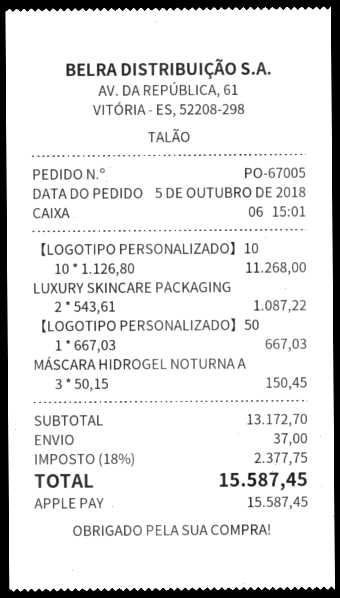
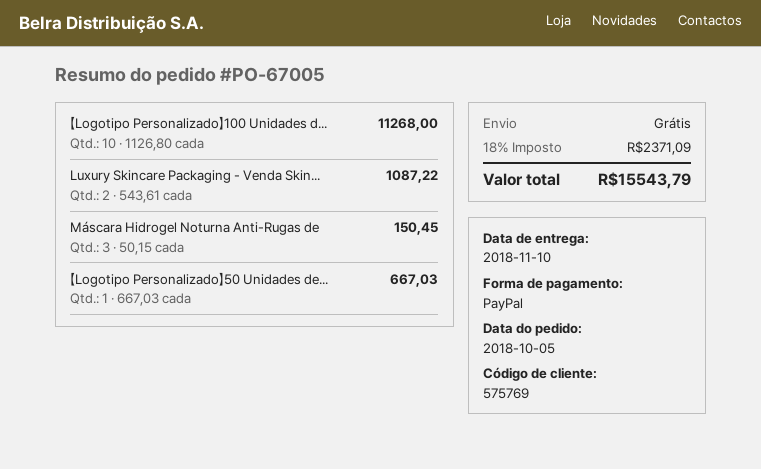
payment method: Apple Pay -> PayPal
shipping: 37.00 -> 0.00
tax: 18% = 2377.75 -> 18% = 2371.09
total: 15587.45 -> 15543.79

